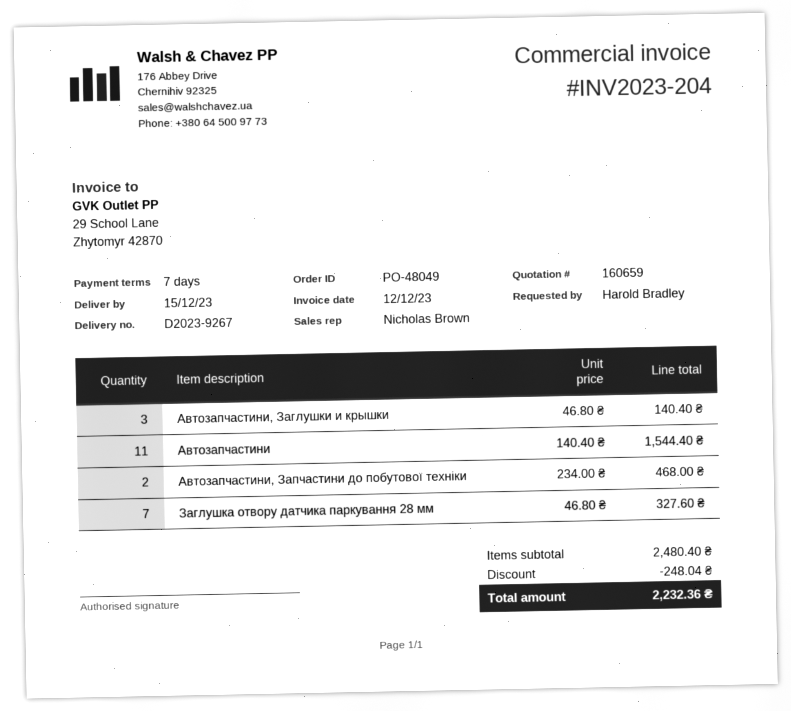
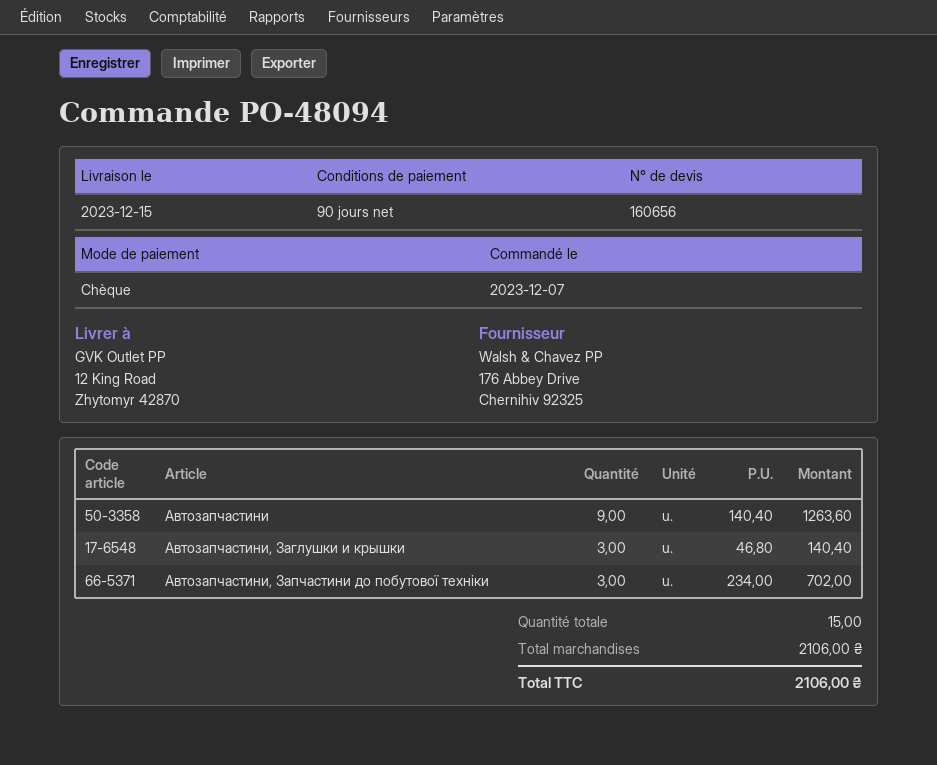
quote number: 160659 -> 160656
order number: PO-48049 -> PO-48094
payment terms: 7 days -> 90 days
Автозапчастини: 11 x 140.40 = 1544.40 -> 9 x 140.40 = 1263.60
Автозапчастини, Запчастини до побутової техніки: 2 x 234.00 = 468.00 -> 3 x 234.00 = 702.00
Заглушка отвору датчика паркування 28 мм: 7 x 46.80 = 327.60 -> none
subtotal: 2480.40 -> 2106.00
discount: 248.04 -> none
total: 2232.36 -> 2106.00

